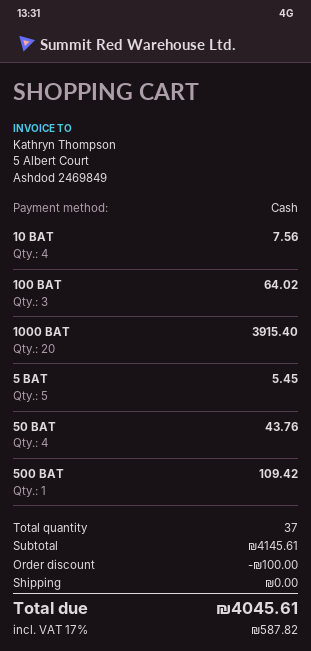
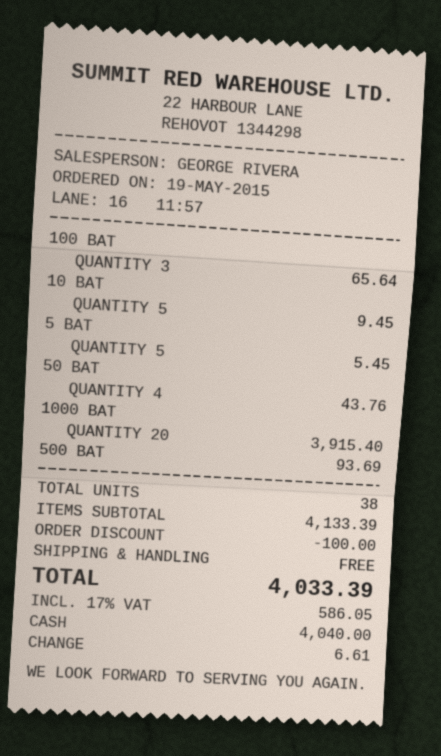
10 BAT: 4 for 7.56 -> 5 for 9.45
100 BAT: 3 for 64.02 -> 3 for 65.64
500 BAT: 1 for 109.42 -> 1 for 93.69
total quantity: 37 -> 38
subtotal: 4145.61 -> 4133.39
tax: 17% = 587.82 -> 17% = 586.05
total: 4045.61 -> 4033.39

